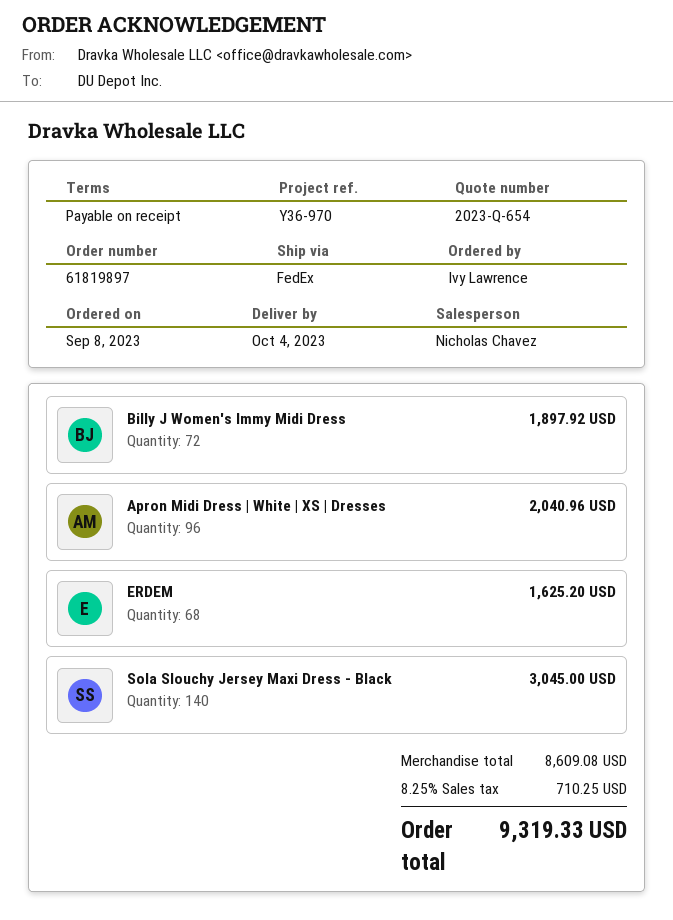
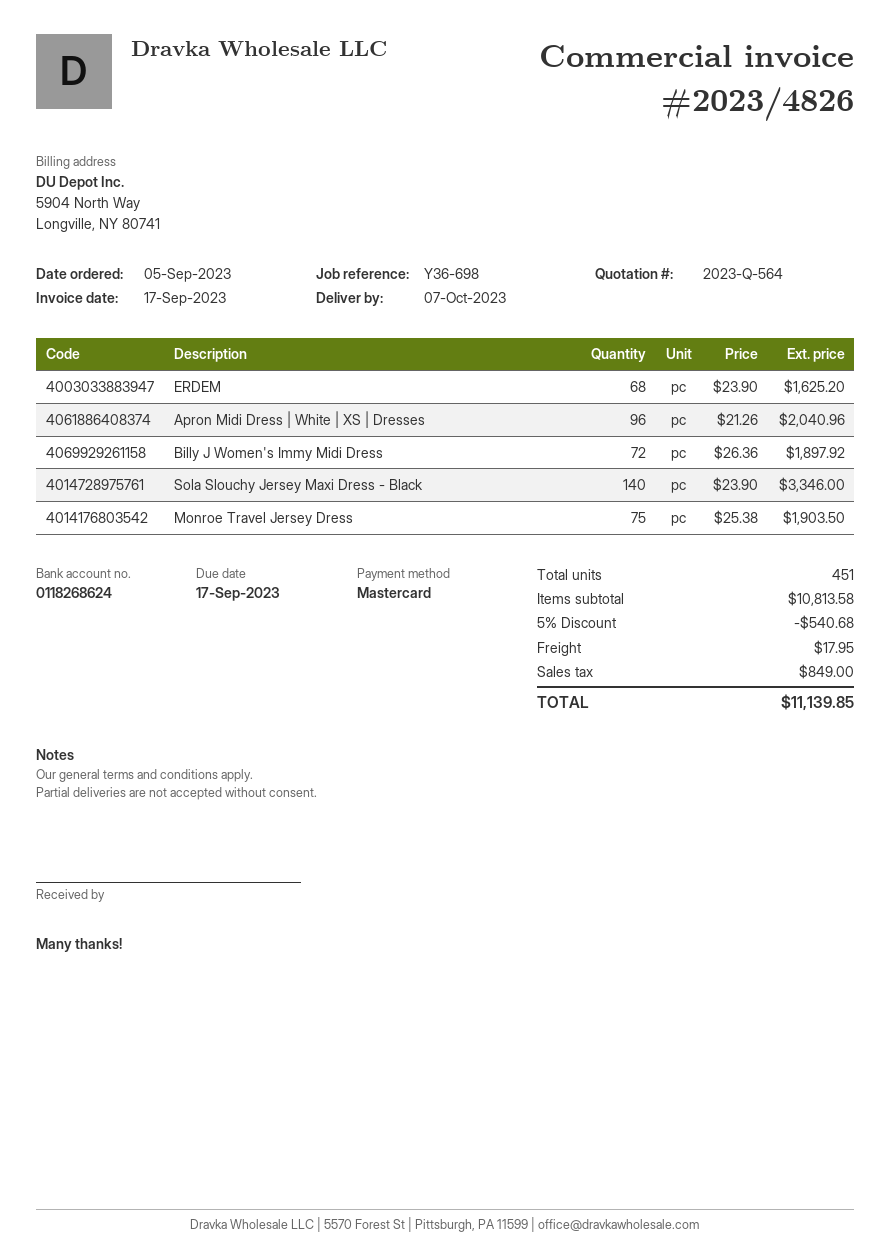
quote number: 2023-Q-654 -> 2023-Q-564
order date: 2023-09-08 -> 2023-09-05
delivery date: 2023-10-04 -> 2023-10-07
reference: Y36-970 -> Y36-698
Sola Slouchy Jersey Maxi Dress - Black: 140 for 3045.00 -> 140 for 3346.00
Monroe Travel Jersey Dress: none -> 75 for 1903.50
subtotal: 8609.08 -> 10813.58
discount: none -> 5% = 540.68
shipping: none -> 17.95
tax: 710.25 -> 849.00
total: 9319.33 -> 11139.85

